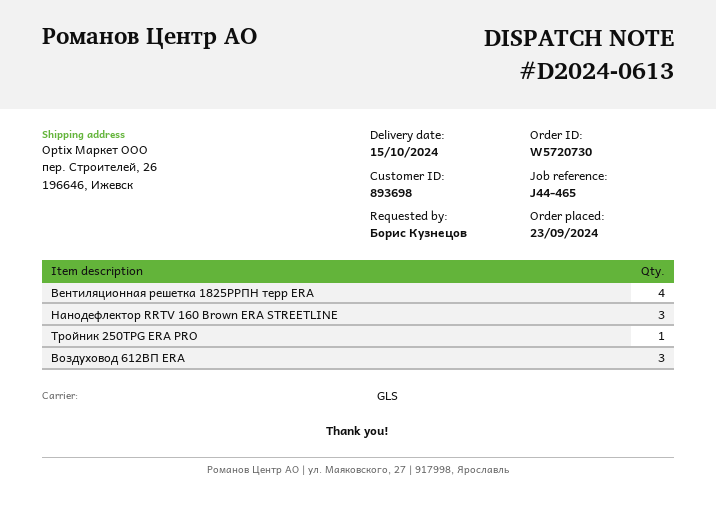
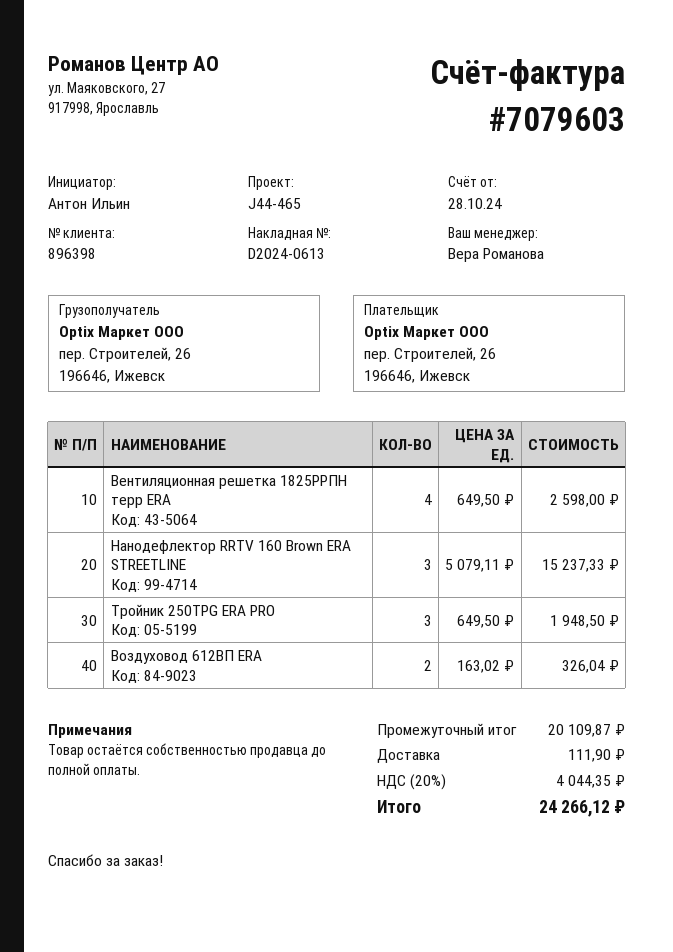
customer number: 893698 -> 896398
ordered by: Борис Кузнецов -> Антон Ильин
Тройник 250TPG ERA PRO: 1 -> 3
Воздуховод 612ВП ERA: 3 -> 2

